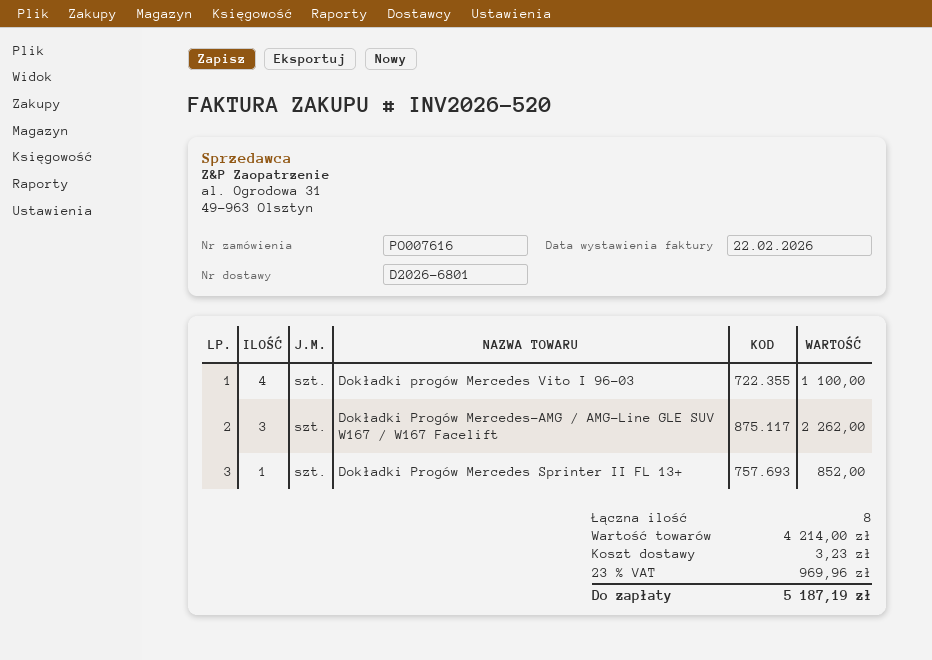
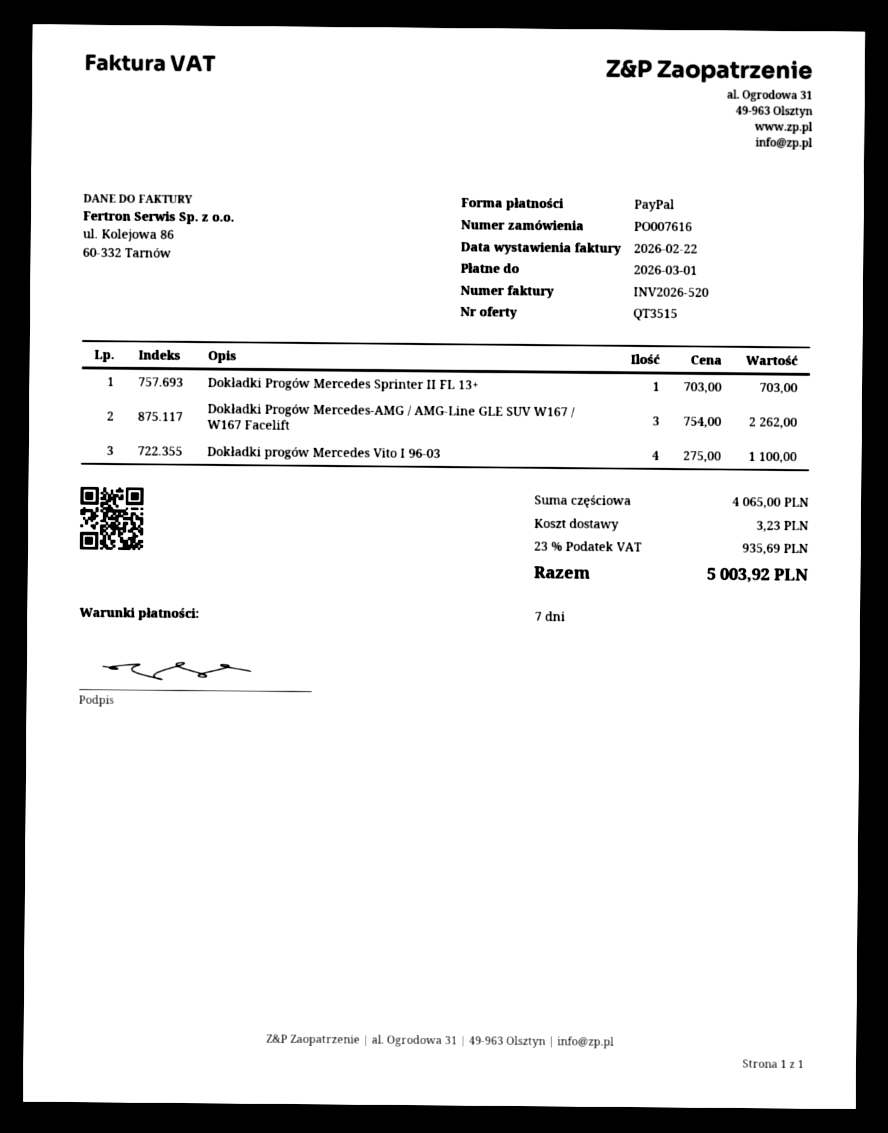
Dokładki Progów Mercedes Sprinter II FL 13+: 1 for 852.00 -> 1 for 703.00
subtotal: 4214.00 -> 4065.00
tax: 23% = 969.96 -> 23% = 935.69
total: 5187.19 -> 5003.92

